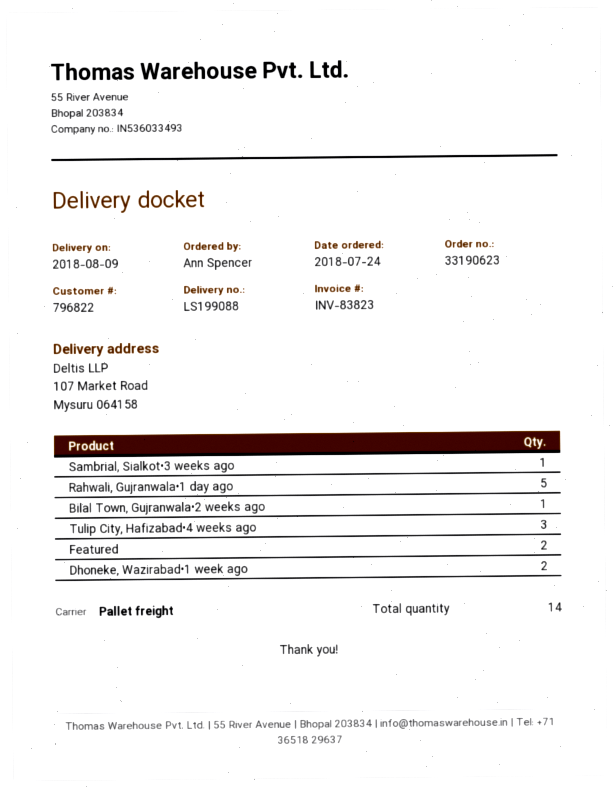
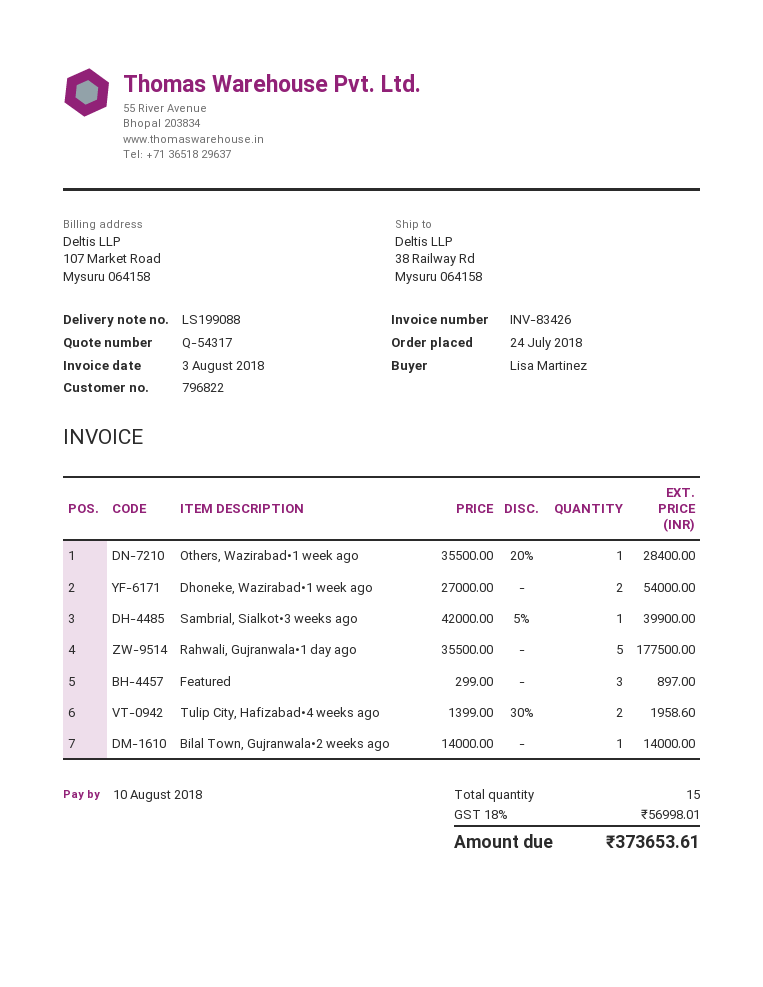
invoice number: INV-83823 -> INV-83426
ordered by: Ann Spencer -> Lisa Martinez
ship to: 107 Market Road, Mysuru 064158 -> 38 Railway Rd, Mysuru 064158
Tulip City, Hafizabad•4 weeks ago: 3 -> 2
Featured: 2 -> 3
Others, Wazirabad•1 week ago: none -> 1
total quantity: 14 -> 15

